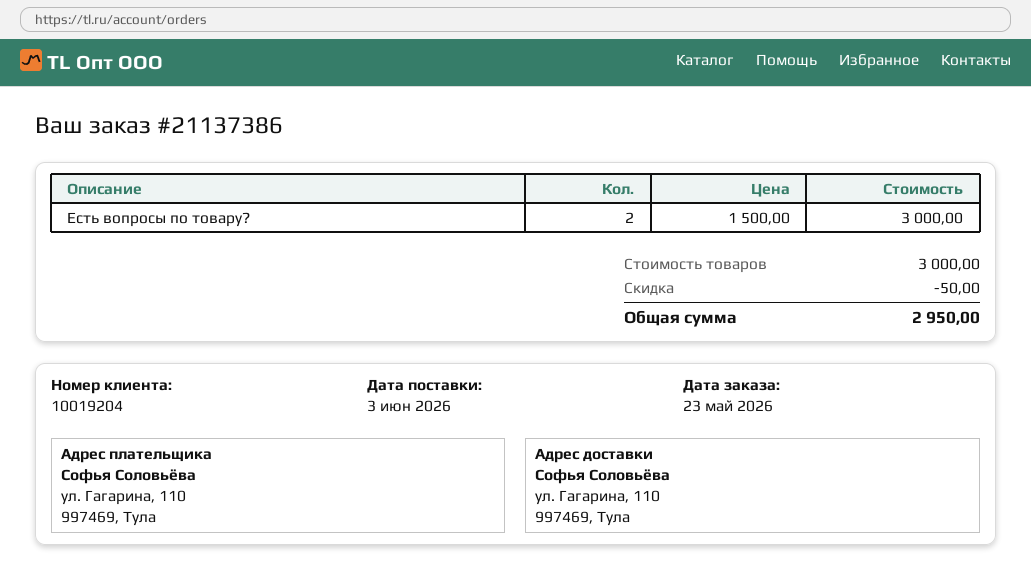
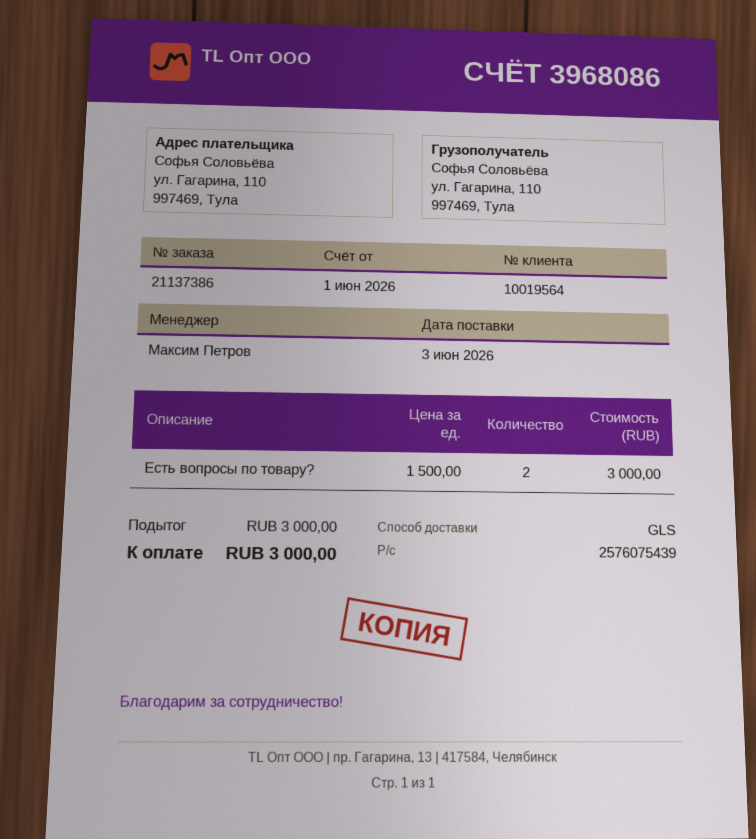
customer number: 10019204 -> 10019564
discount: 50.00 -> none
total: 2950.00 -> 3000.00

